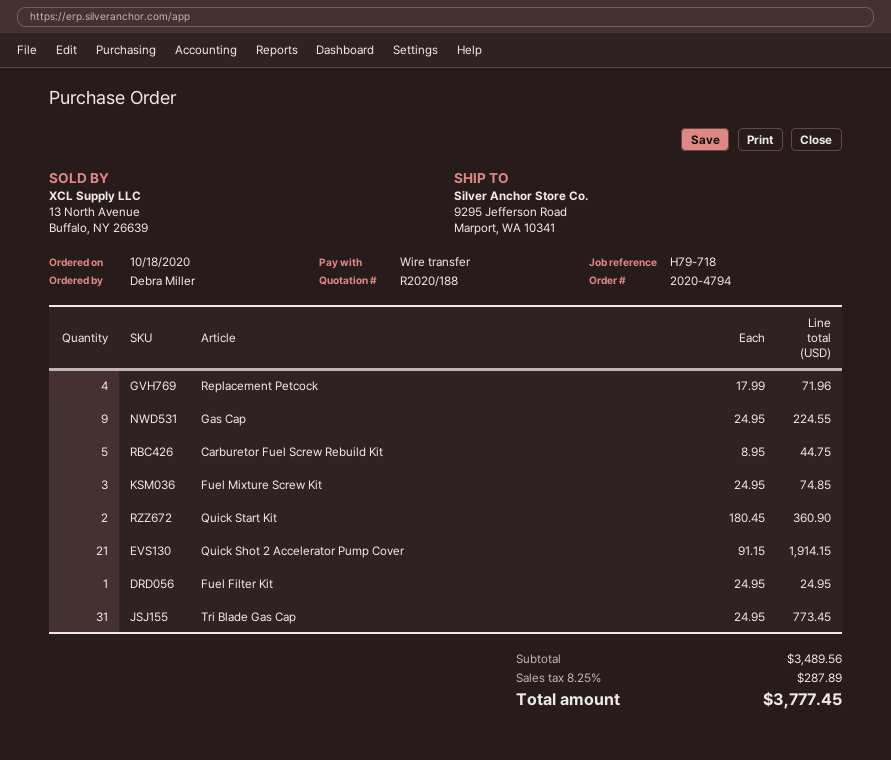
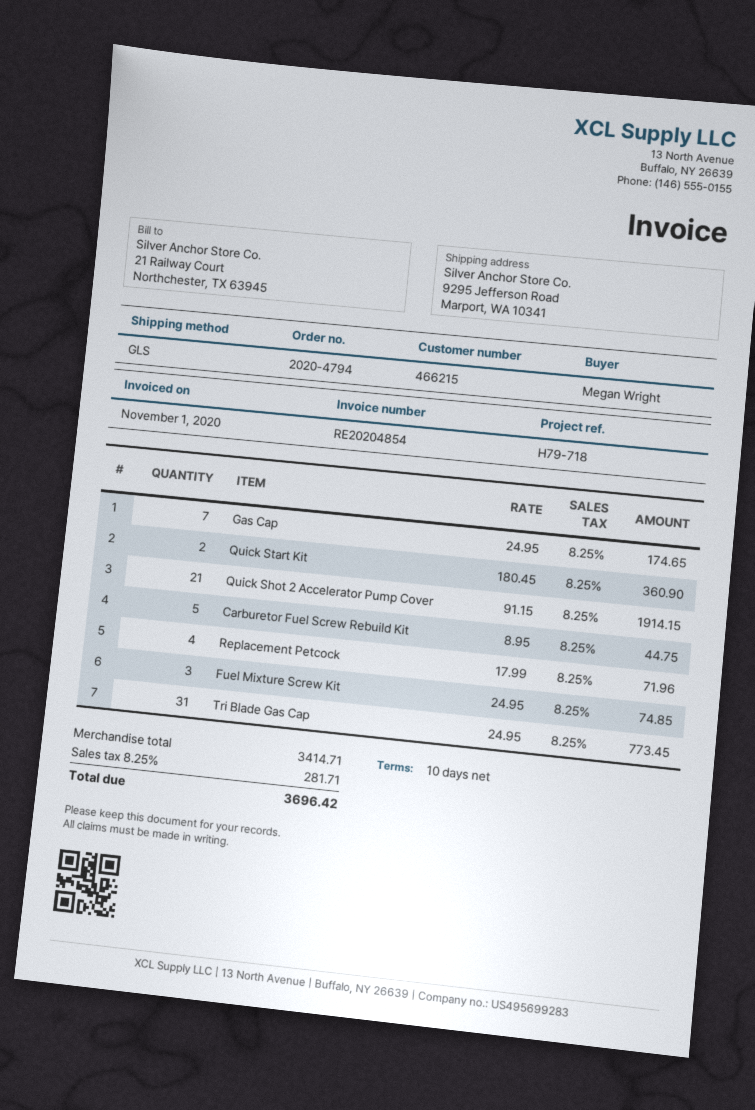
ordered by: Debra Miller -> Megan Wright
Gas Cap: 9 x 24.95 = 224.55 -> 7 x 24.95 = 174.65
Fuel Filter Kit: 1 x 24.95 = 24.95 -> none
subtotal: 3489.56 -> 3414.71
tax: 8.25% = 287.89 -> 8.25% = 281.71
total: 3777.45 -> 3696.42

